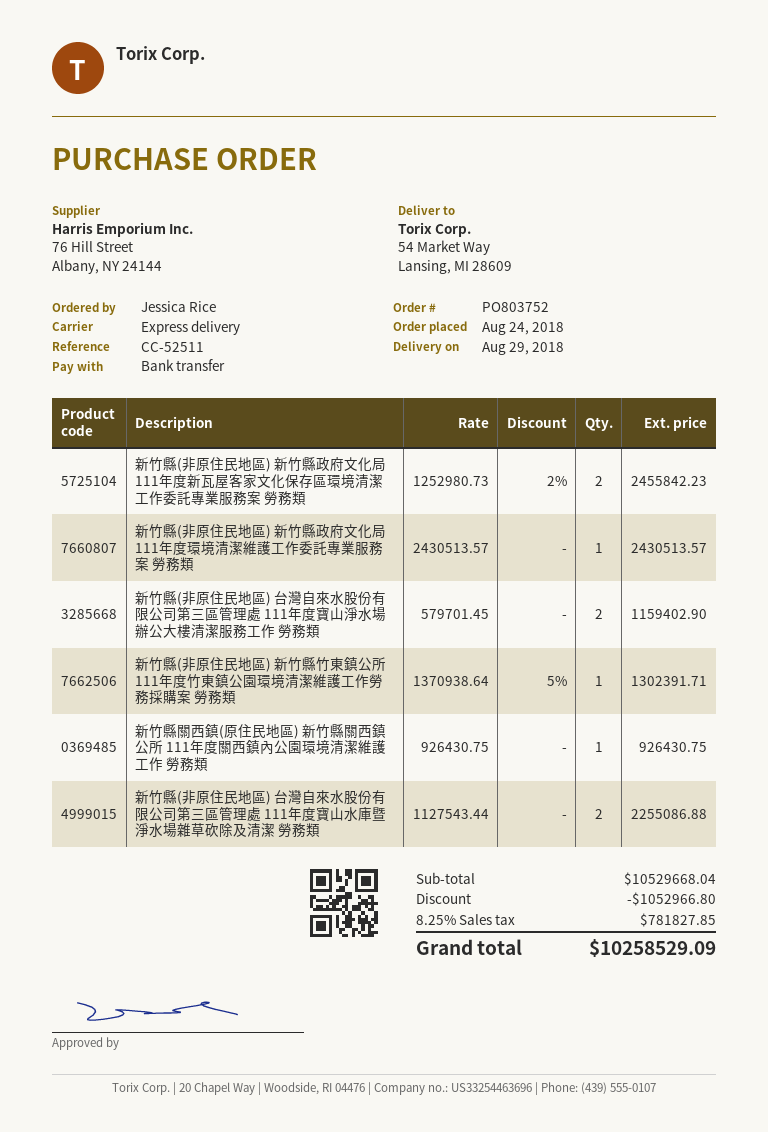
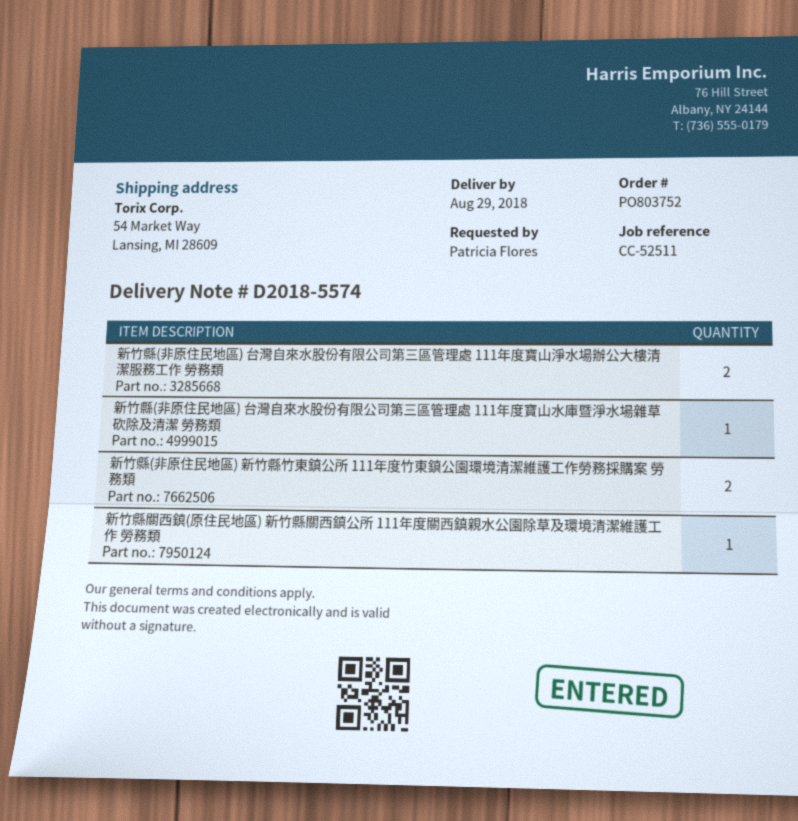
ordered by: Jessica Rice -> Patricia Flores
新竹縣(非原住民地區) 新竹縣政府文化局 111年度新瓦屋客家文化保存區環境清潔工作委託專業服務案 勞務類: 2 -> none
新竹縣(非原住民地區) 新竹縣政府文化局 111年度環境清潔維護工作委託專業服務案 勞務類: 1 -> none
新竹縣(非原住民地區) 新竹縣竹東鎮公所 111年度竹東鎮公園環境清潔維護工作勞務採購案 勞務類: 1 -> 2
新竹縣關西鎮(原住民地區) 新竹縣關西鎮公所 111年度關西鎮內公園環境清潔維護工作 勞務類: 1 -> none
新竹縣(非原住民地區) 台灣自來水股份有限公司第三區管理處 111年度寶山水庫暨淨水場雜草砍除及清潔 勞務類: 2 -> 1
新竹縣關西鎮(原住民地區) 新竹縣關西鎮公所 111年度關西鎮親水公園除草及環境清潔維護工作 勞務類: none -> 1

